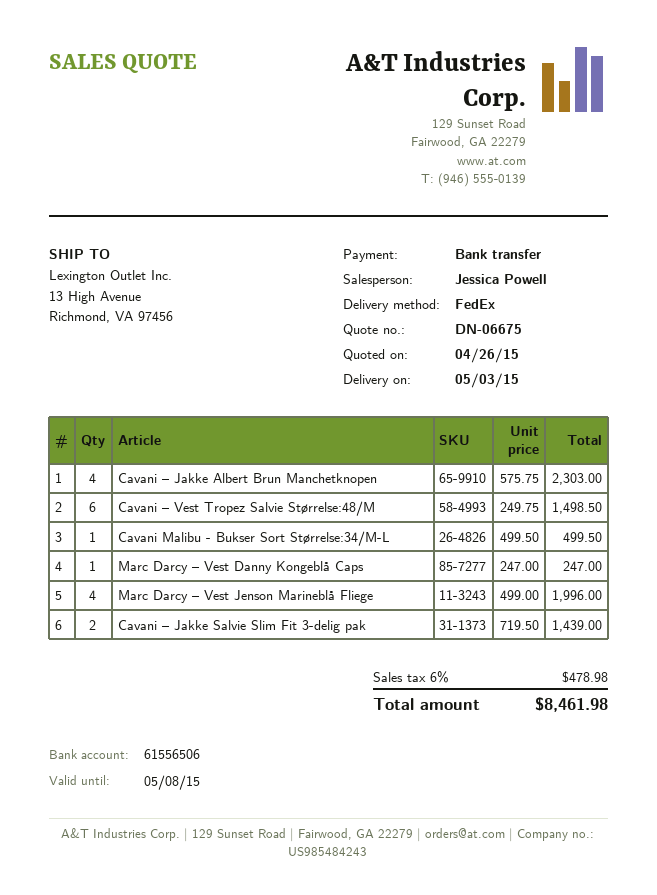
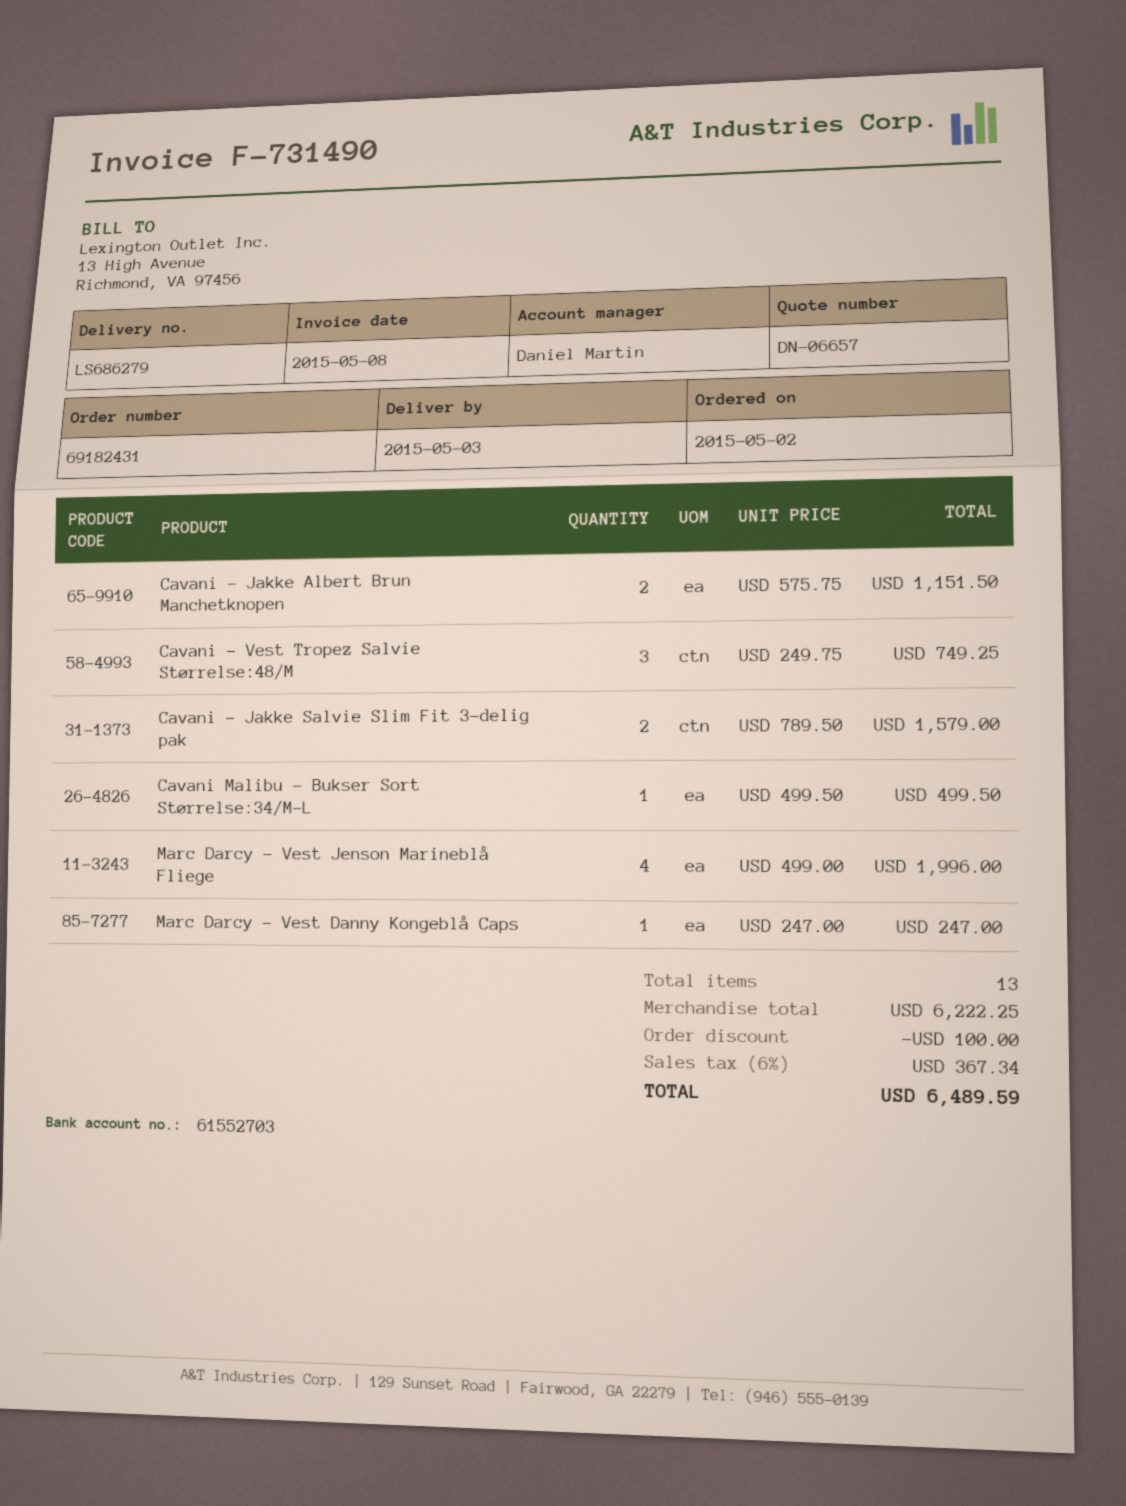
quote number: DN-06675 -> DN-06657
sales rep: Jessica Powell -> Daniel Martin
bank account: 61556506 -> 61552703
Cavani – Jakke Albert Brun Manchetknopen: 4 x 575.75 = 2303.00 -> 2 x 575.75 = 1151.50
Cavani – Vest Tropez Salvie Størrelse:48/M: 6 x 249.75 = 1498.50 -> 3 x 249.75 = 749.25
Cavani – Jakke Salvie Slim Fit 3-delig pak: 2 x 719.50 = 1439.00 -> 2 x 789.50 = 1579.00
discount: none -> 100.00
tax: 6% = 478.98 -> 6% = 367.34
total: 8461.98 -> 6489.59

